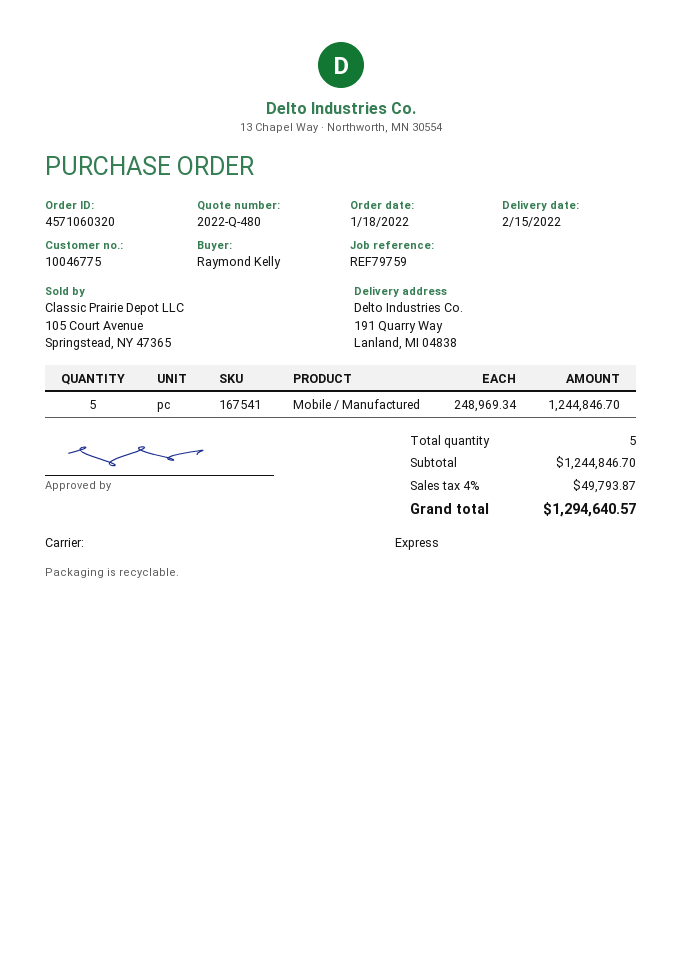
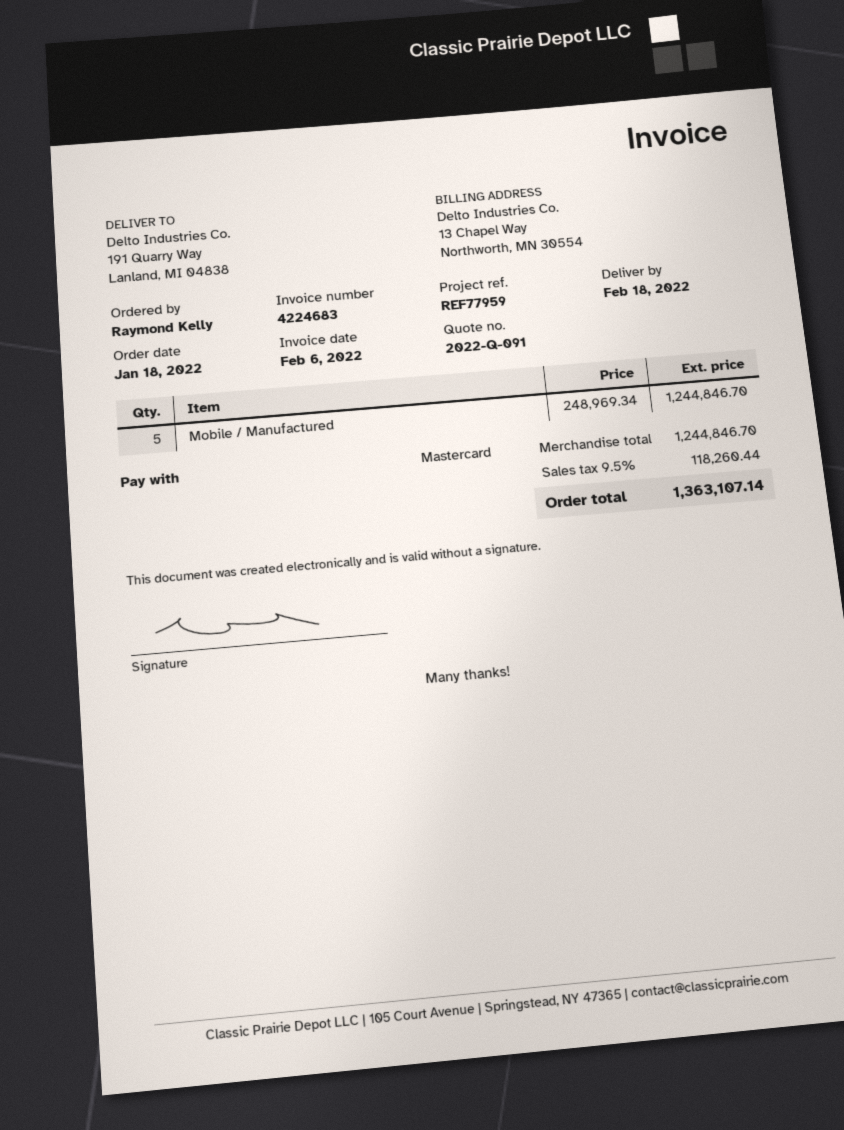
quote number: 2022-Q-480 -> 2022-Q-091
delivery date: 2022-02-15 -> 2022-02-18
reference: REF79759 -> REF77959
tax: 4% = 49793.87 -> 9.5% = 118260.44
total: 1294640.57 -> 1363107.14

